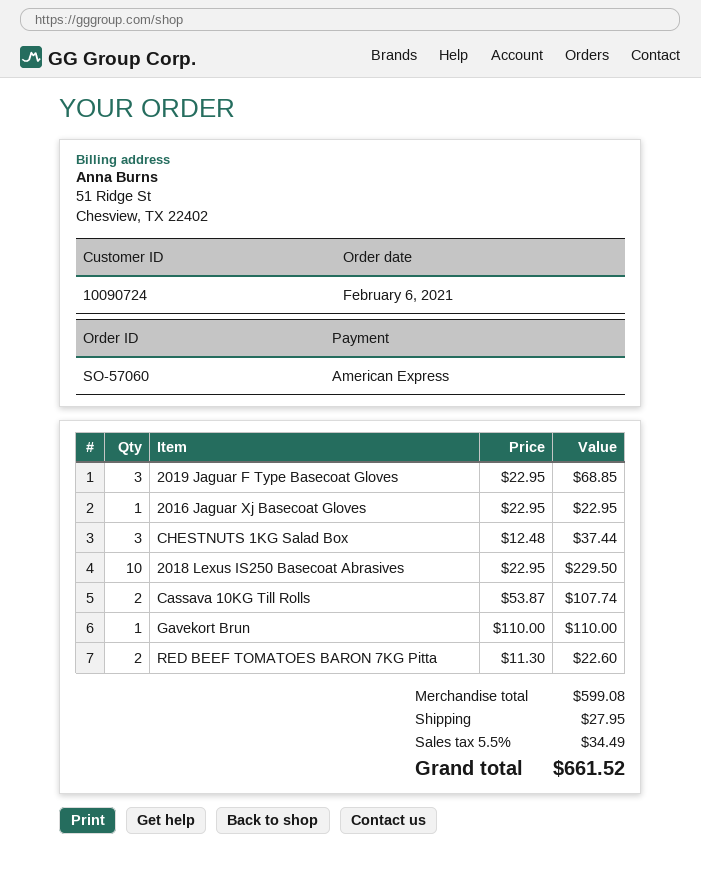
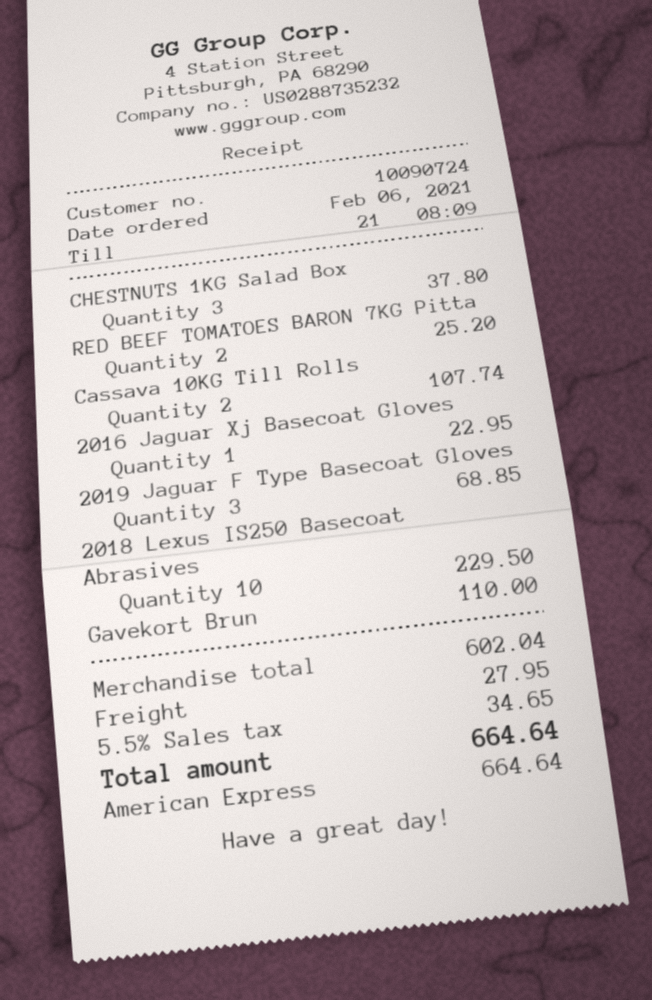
CHESTNUTS 1KG Salad Box: 3 for 37.44 -> 3 for 37.80
RED BEEF TOMATOES BARON 7KG Pitta: 2 for 22.60 -> 2 for 25.20
subtotal: 599.08 -> 602.04
tax: 5.5% = 34.49 -> 5.5% = 34.65
total: 661.52 -> 664.64

